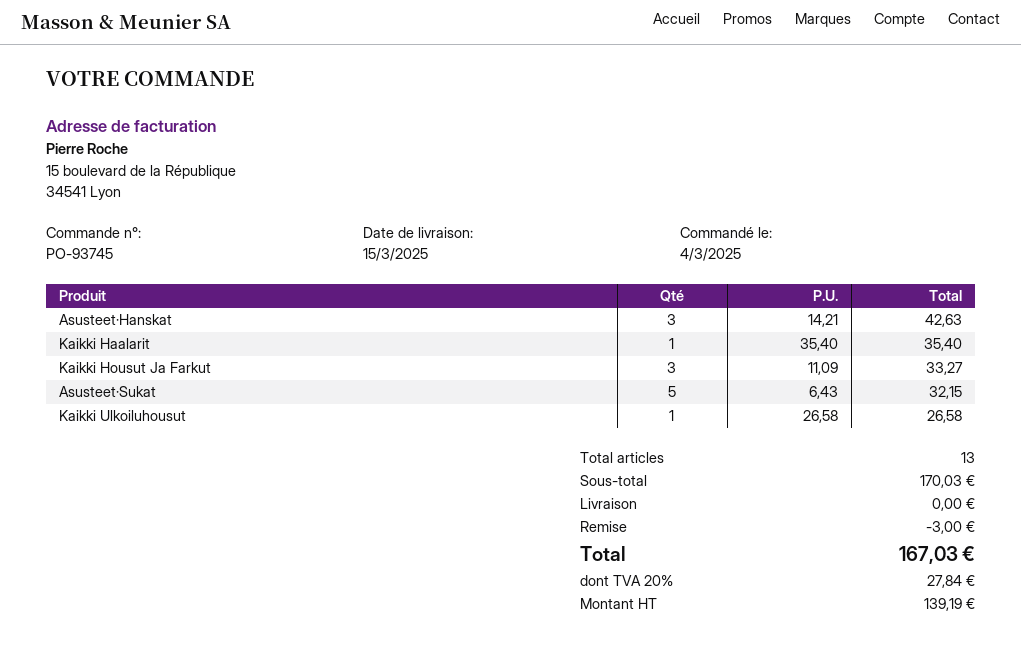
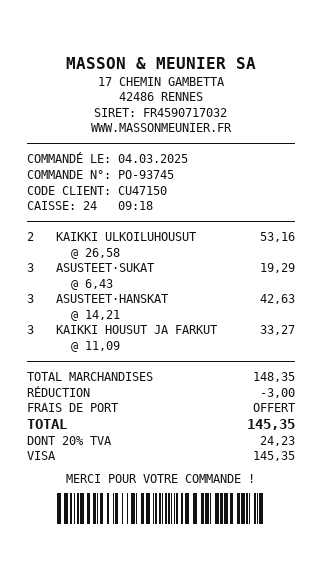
Kaikki Haalarit: 1 x 35.40 = 35.40 -> none
Asusteet·Sukat: 5 x 6.43 = 32.15 -> 3 x 6.43 = 19.29
Kaikki Ulkoiluhousut: 1 x 26.58 = 26.58 -> 2 x 26.58 = 53.16
subtotal: 170.03 -> 148.35
tax: 20% = 27.84 -> 20% = 24.23
total: 167.03 -> 145.35

